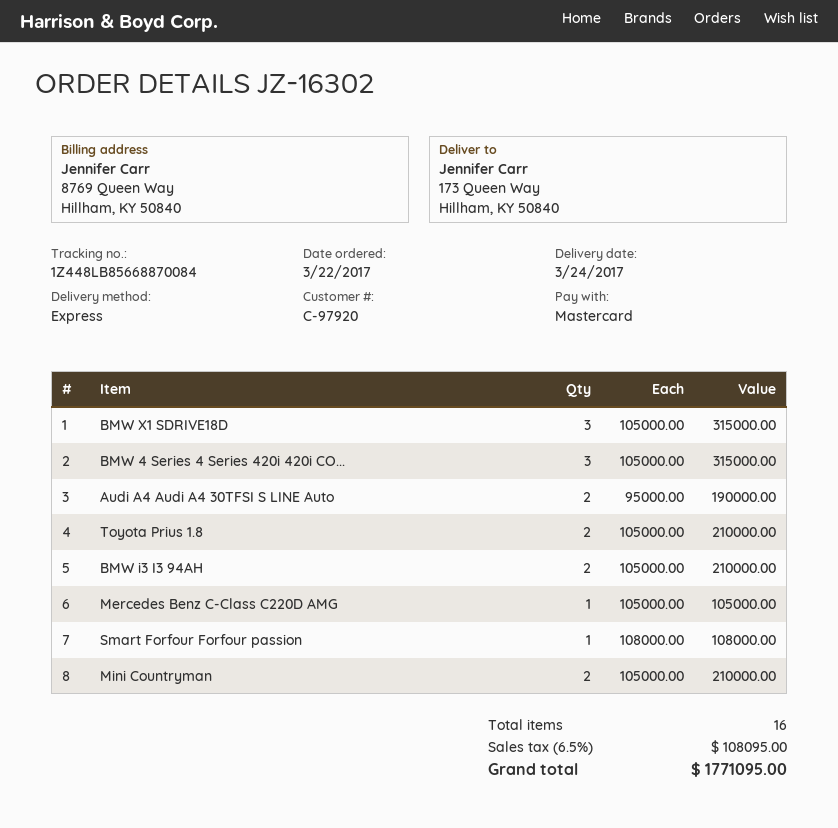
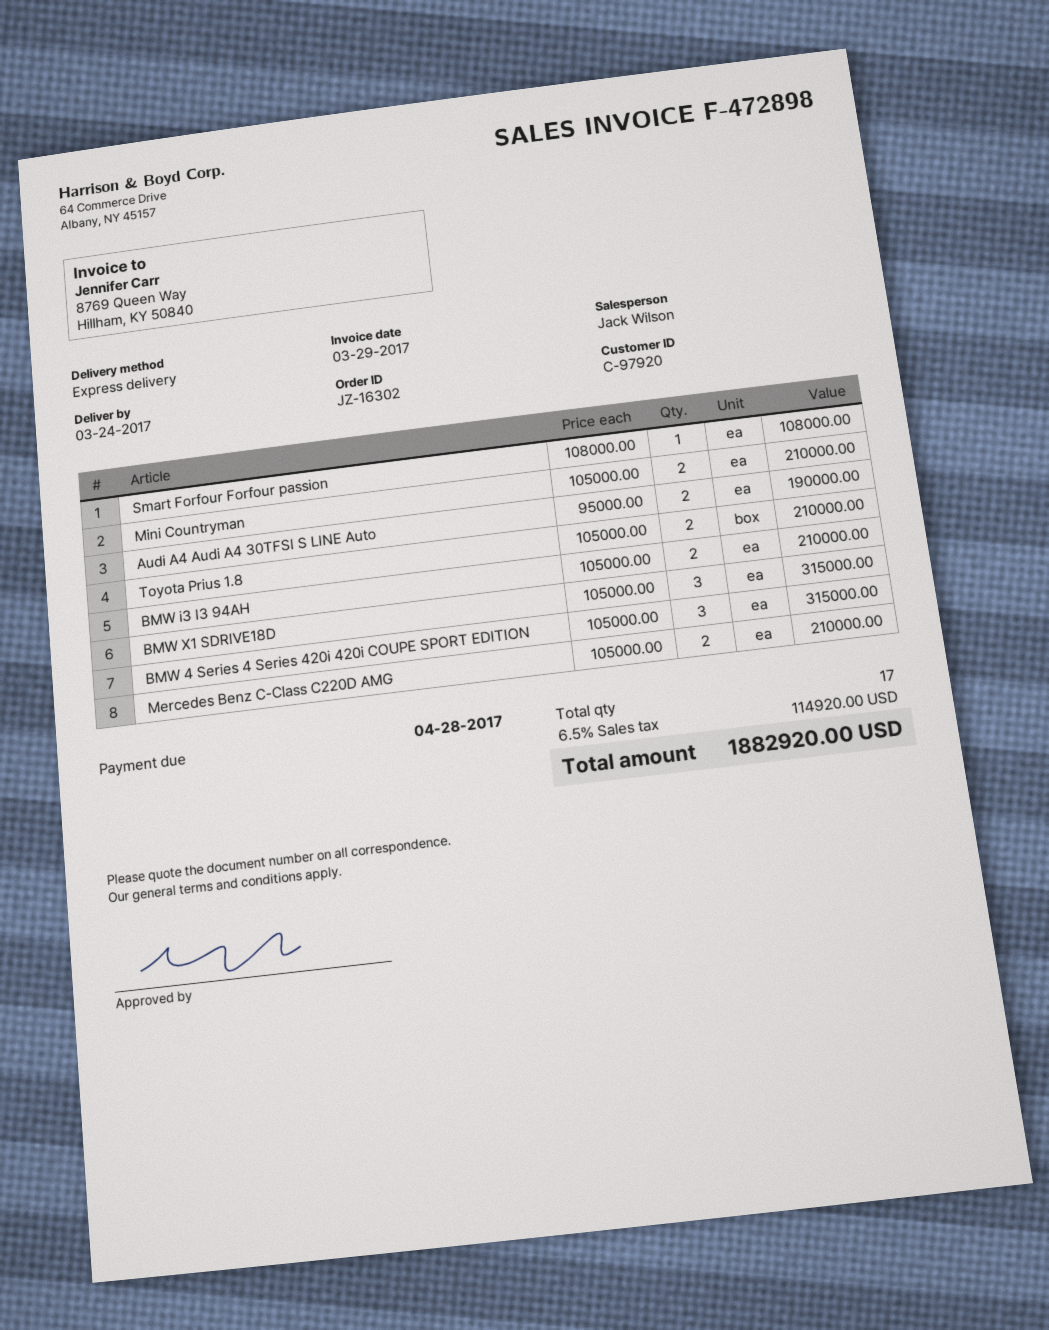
Mercedes Benz C-Class C220D AMG: 1 x 105000.00 = 105000.00 -> 2 x 105000.00 = 210000.00
total quantity: 16 -> 17
tax: 6.5% = 108095.00 -> 6.5% = 114920.00
total: 1771095.00 -> 1882920.00

